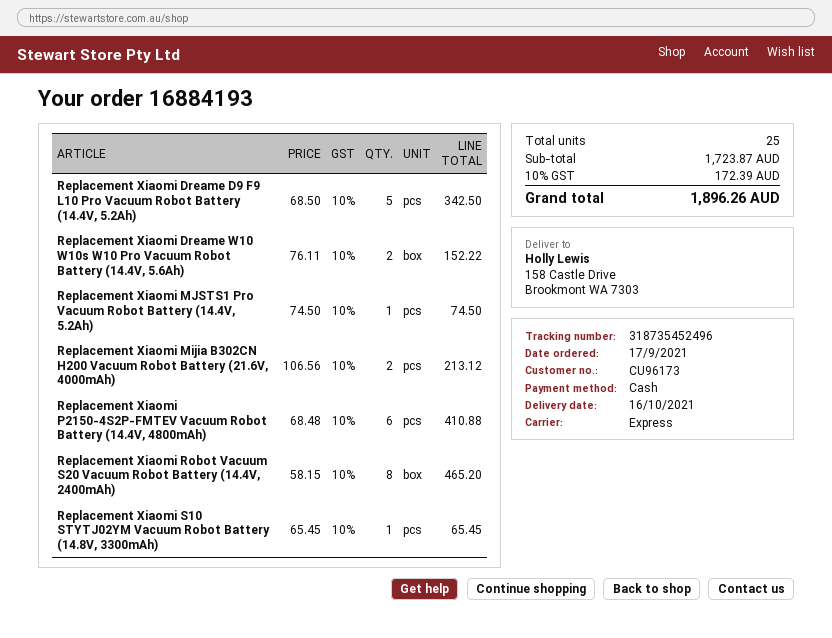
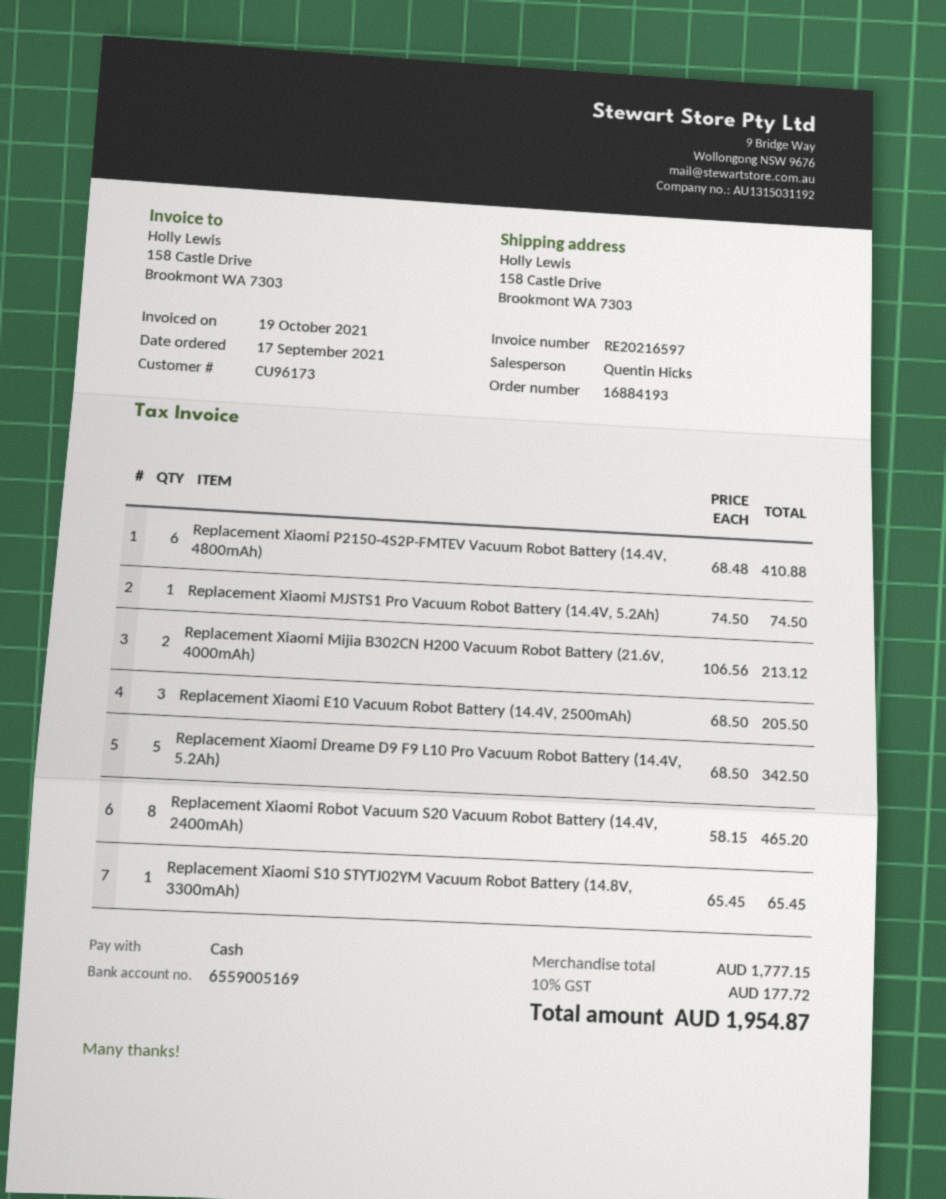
Replacement Xiaomi Dreame W10 W10s W10 Pro Vacuum Robot Battery (14.4V, 5.6Ah): 2 x 76.11 = 152.22 -> none
Replacement Xiaomi E10 Vacuum Robot Battery (14.4V, 2500mAh): none -> 3 x 68.50 = 205.50
subtotal: 1723.87 -> 1777.15
tax: 10% = 172.39 -> 10% = 177.72
total: 1896.26 -> 1954.87

